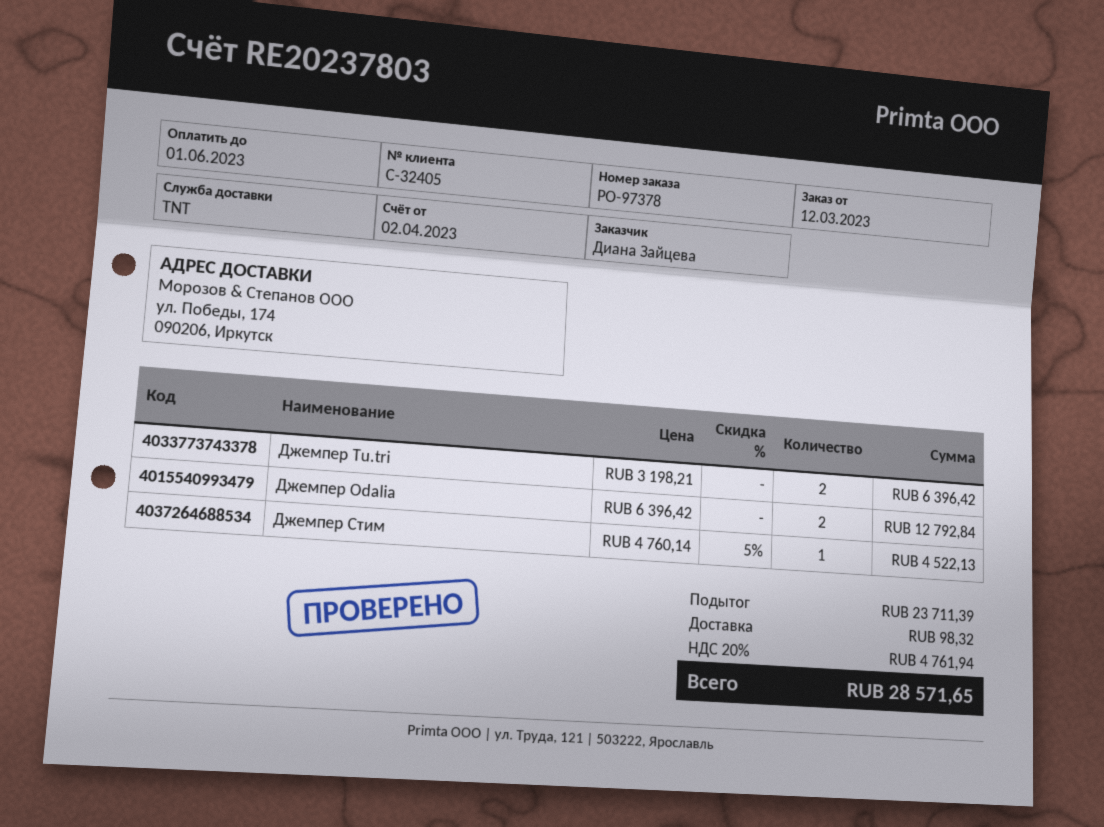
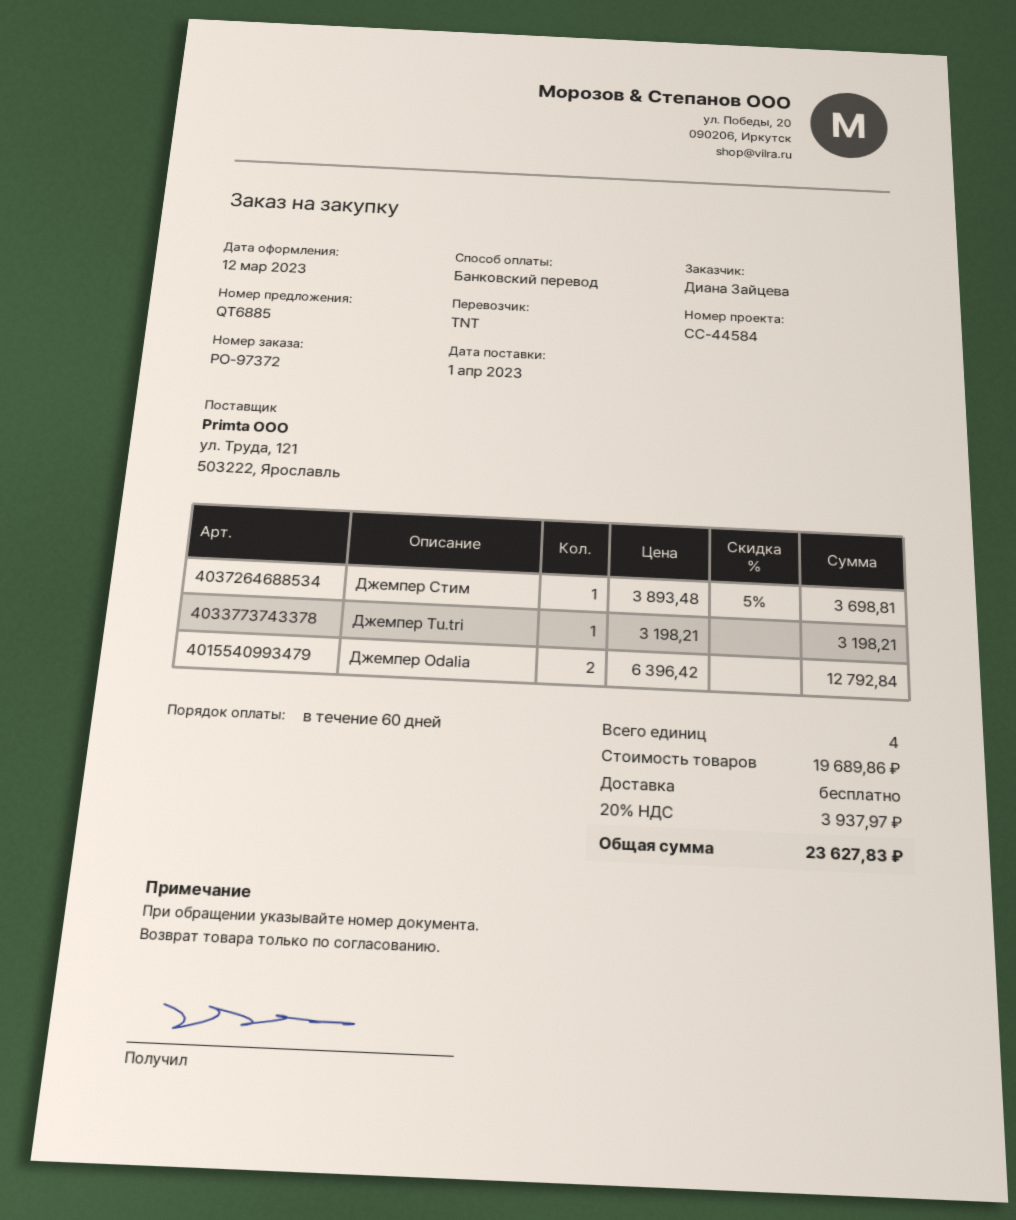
order number: PO-97378 -> PO-97372
Джемпер Tu.tri: 2 x 3198.21 = 6396.42 -> 1 x 3198.21 = 3198.21
Джемпер Стим: 1 x 4760.14 - 5% = 4522.13 -> 1 x 3893.48 - 5% = 3698.81
subtotal: 23711.39 -> 19689.86
shipping: 98.32 -> 0.00
tax: 20% = 4761.94 -> 20% = 3937.97
total: 28571.65 -> 23627.83

